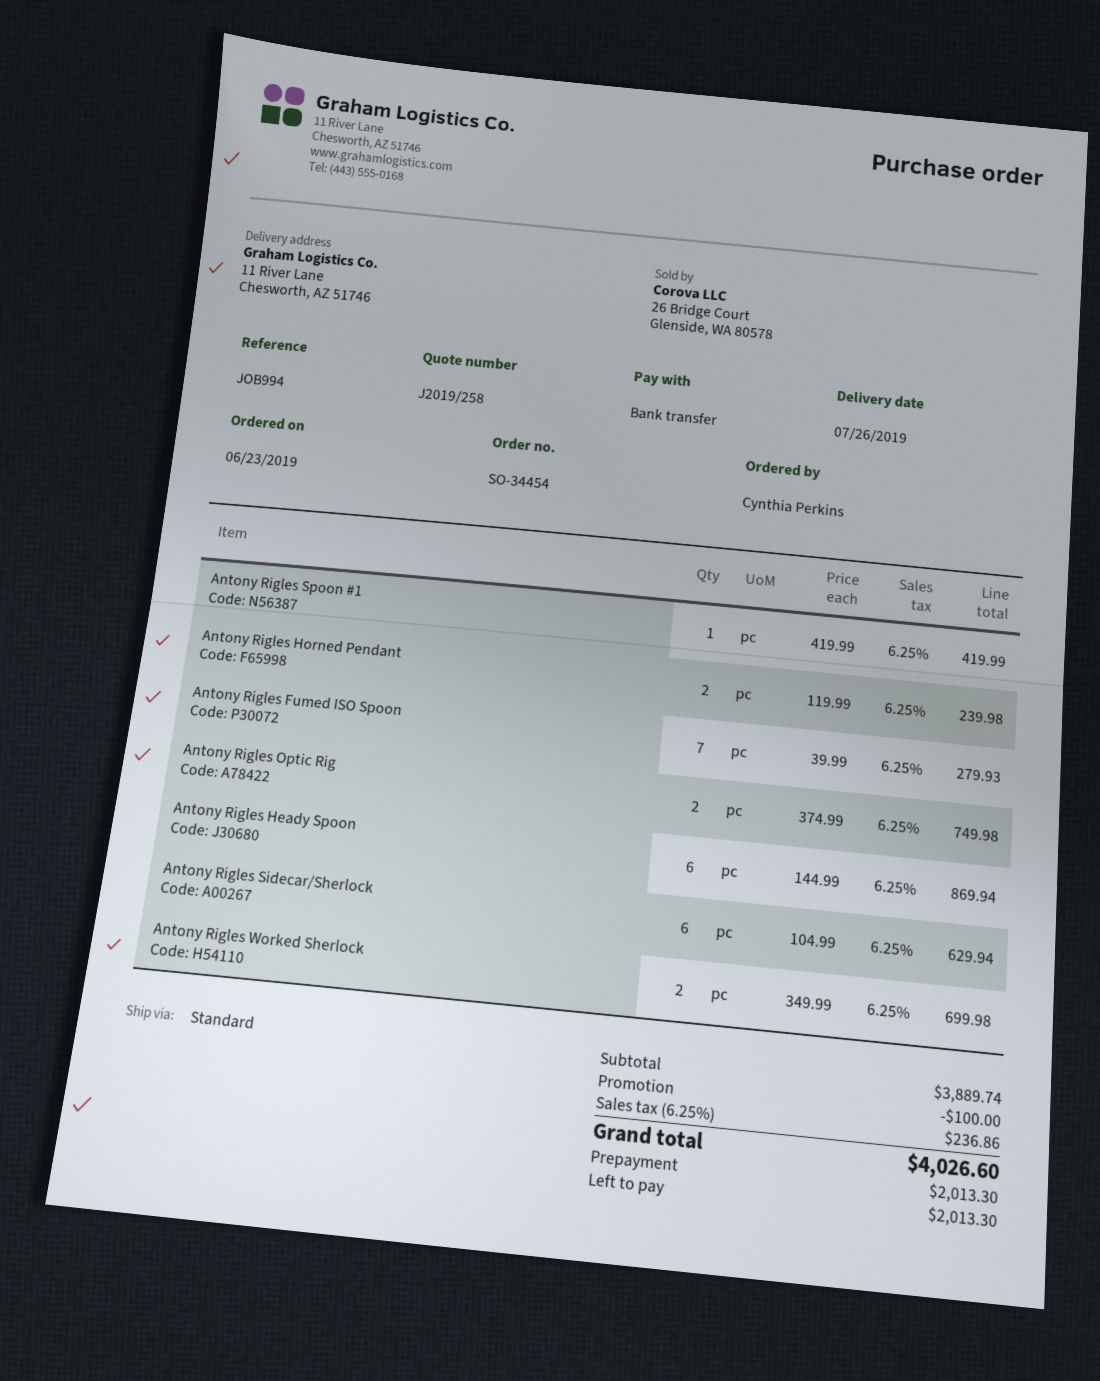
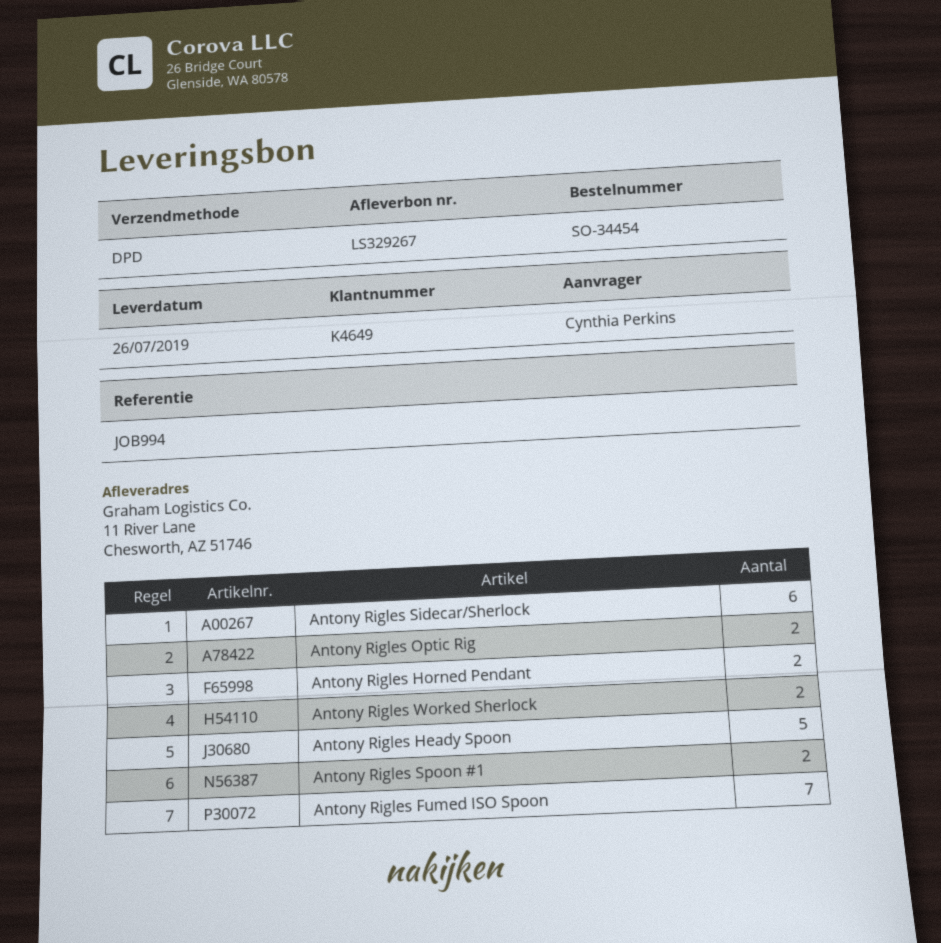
shipping method: standard -> DPD
Antony Rigles Spoon #1: 1 -> 2
Antony Rigles Heady Spoon: 6 -> 5

